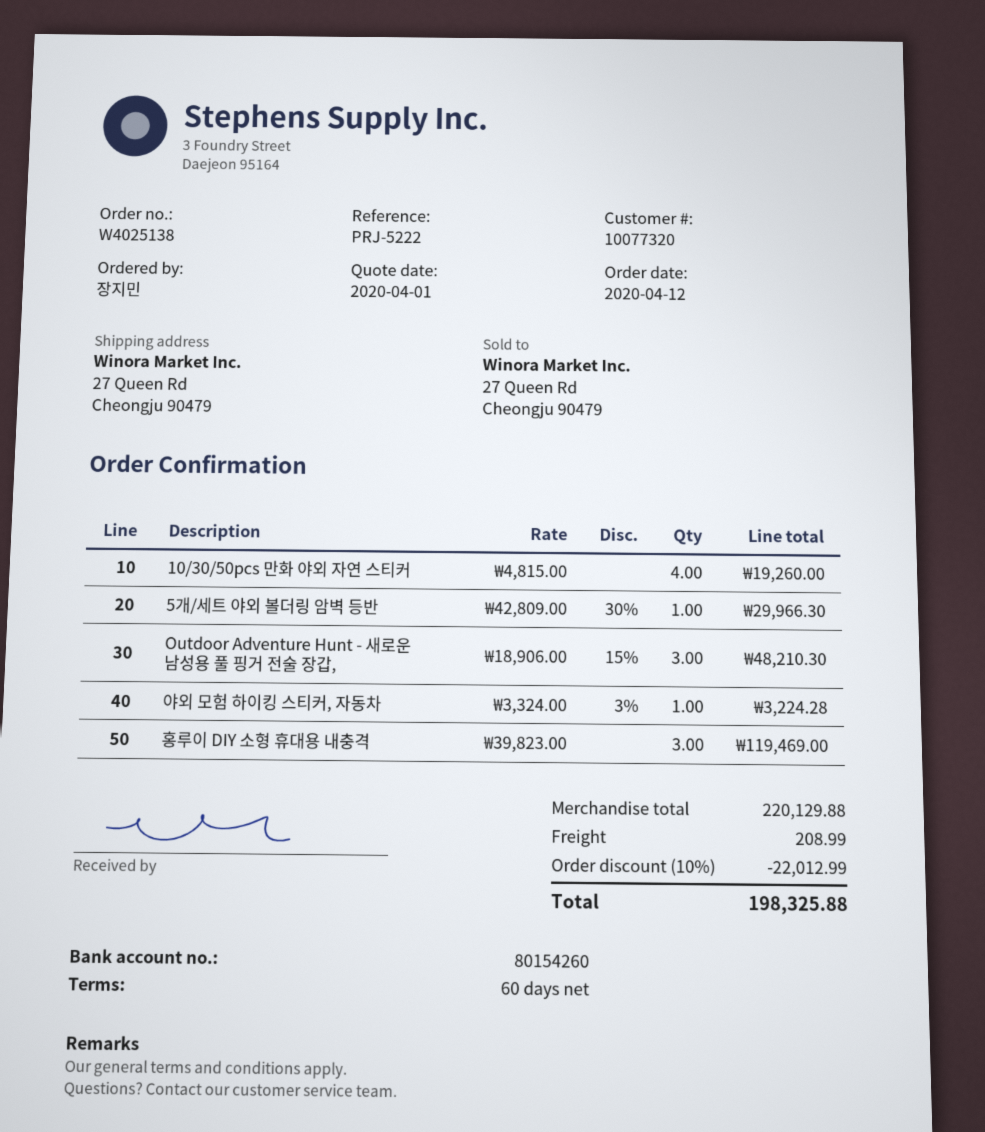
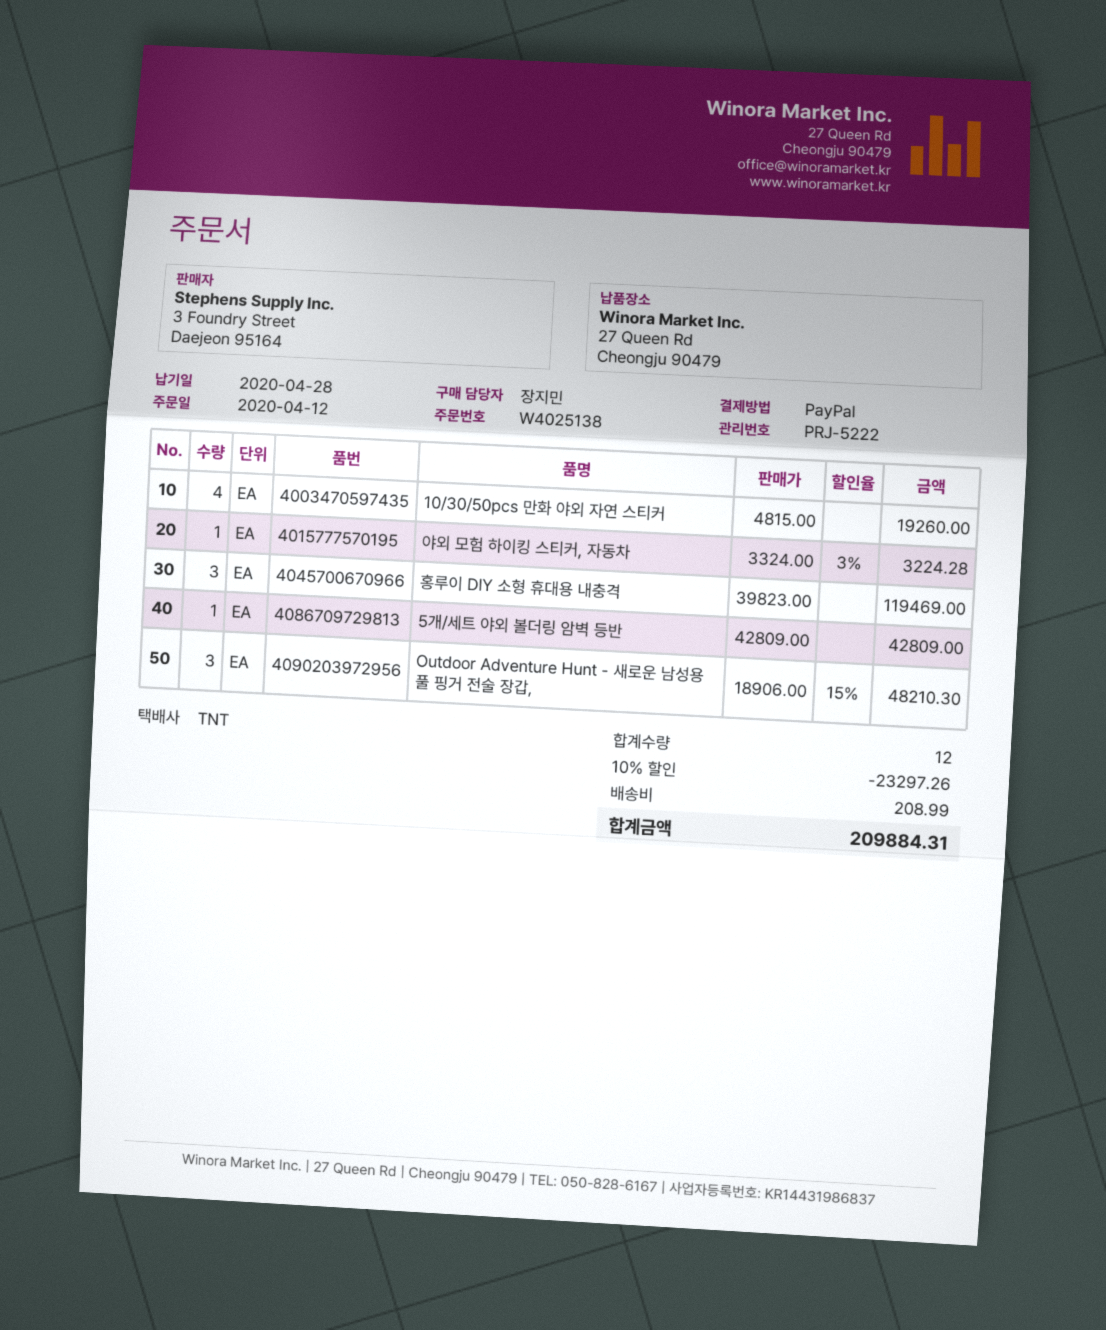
5개/세트 야외 볼더링 암벽 등반: 1 x 42809.00 - 30% = 29966.30 -> 1 x 42809.00 = 42809.00
discount: 10% = 22012.99 -> 10% = 23297.26
total: 198325.88 -> 209884.31

